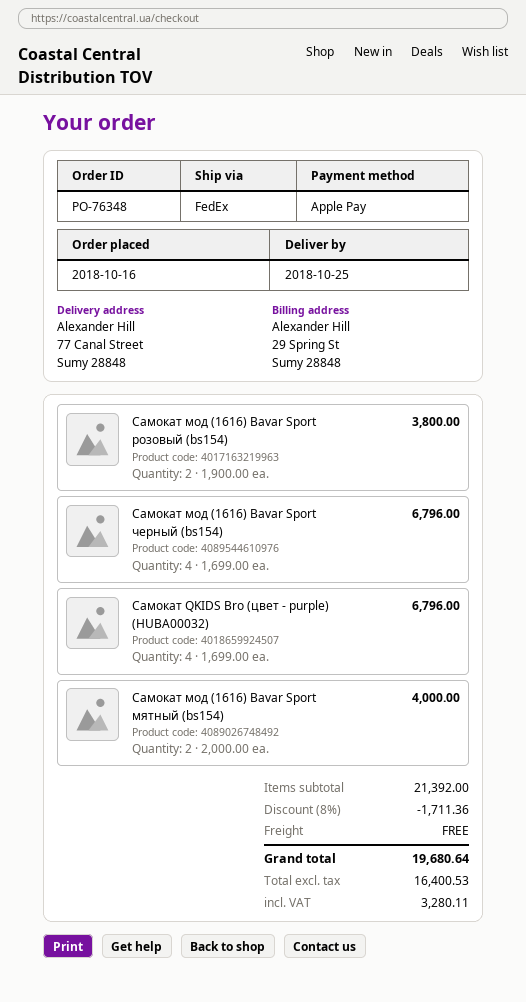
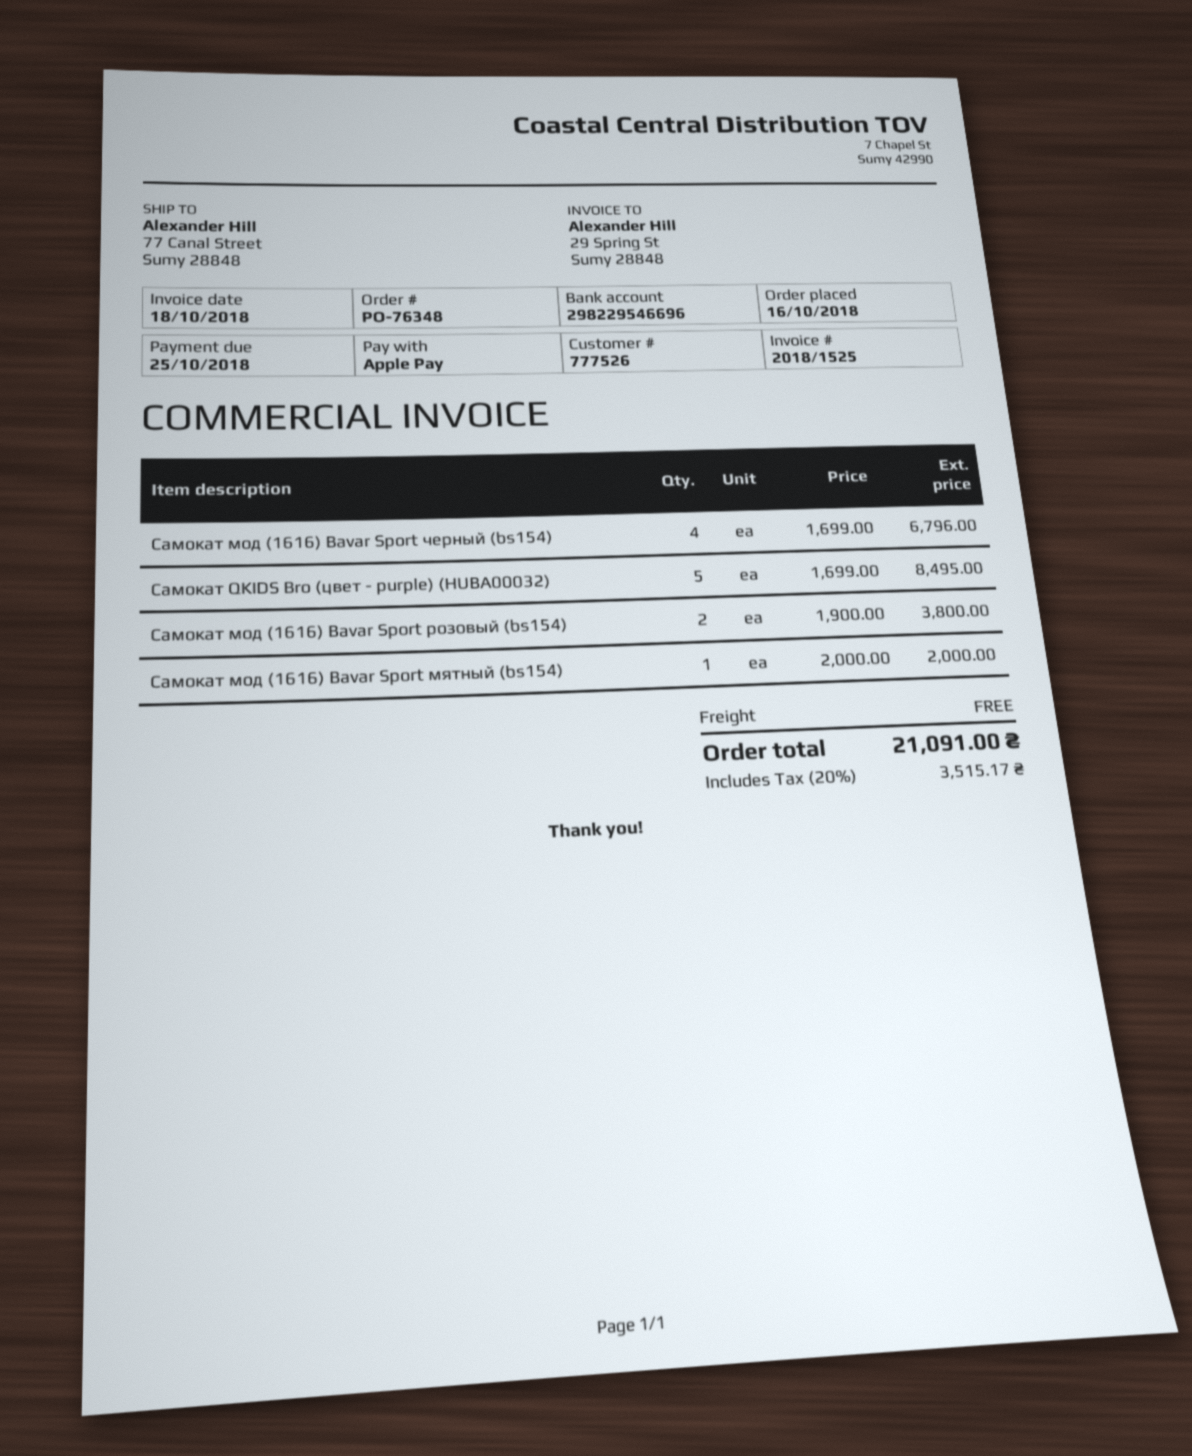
Самокат QKIDS Bro (цвет - purple) (HUBA00032): 4 x 1699.00 = 6796.00 -> 5 x 1699.00 = 8495.00
Самокат мод (1616) Bavar Sport мятный (bs154): 2 x 2000.00 = 4000.00 -> 1 x 2000.00 = 2000.00
discount: 8% = 1711.36 -> none
tax: 3280.11 -> 3515.17
total: 19680.64 -> 21091.00

